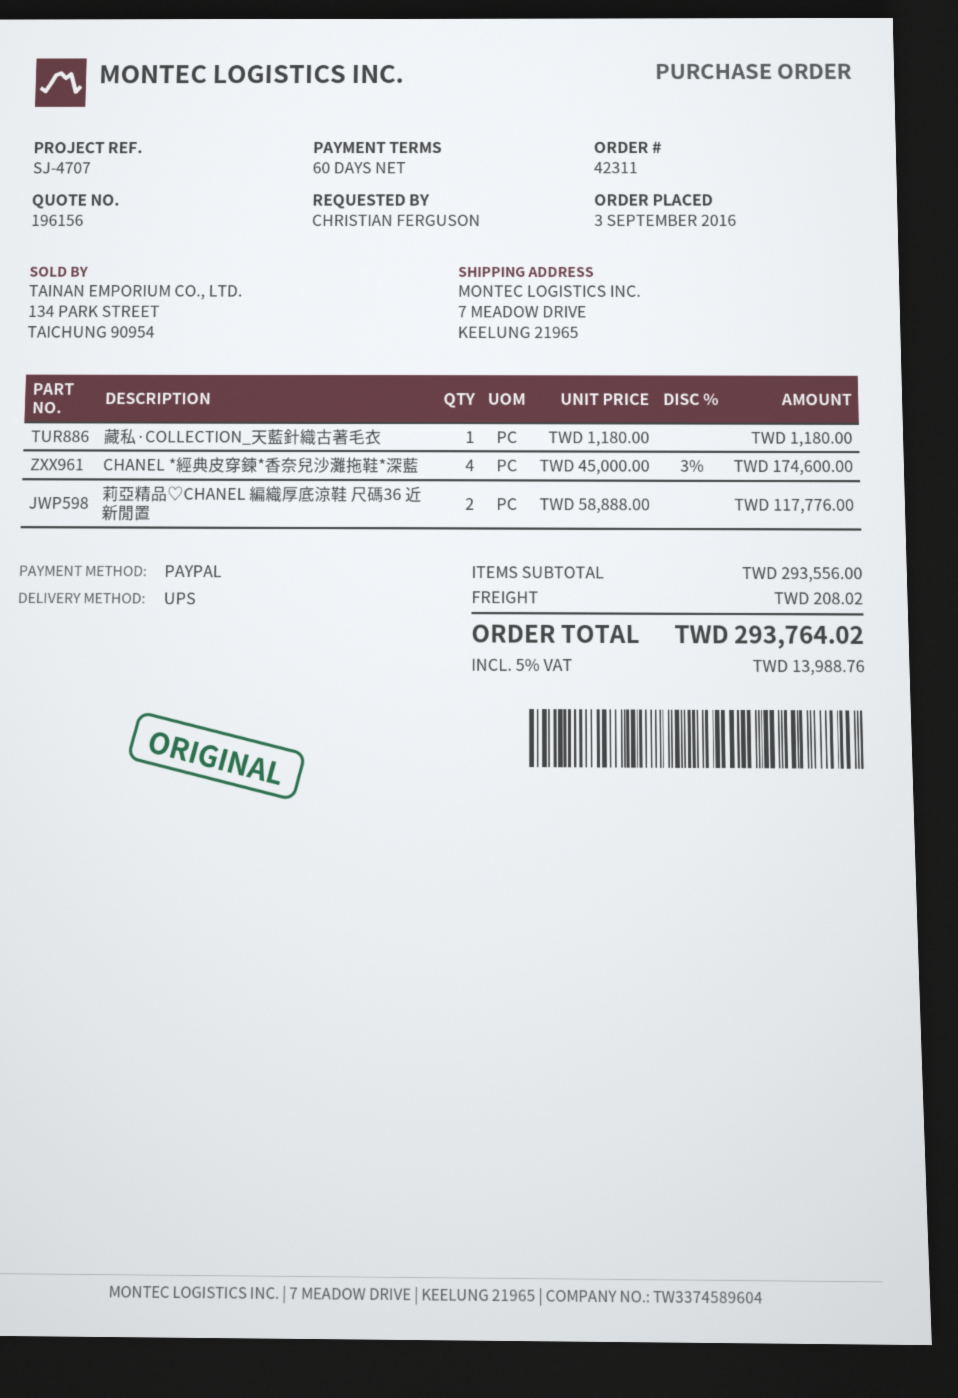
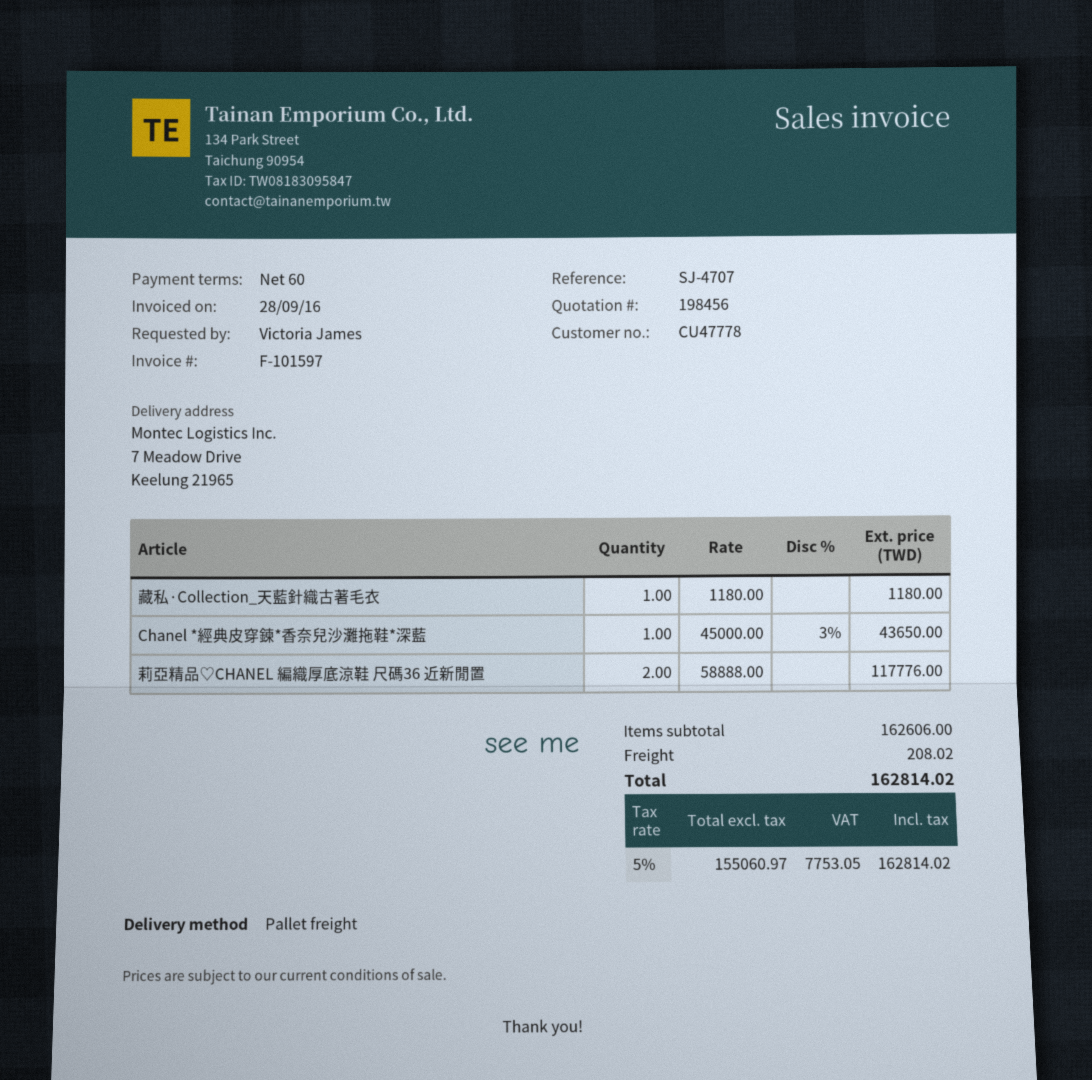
quote number: 196156 -> 198456
ordered by: CHRISTIAN FERGUSON -> Victoria James
shipping method: UPS -> pallet freight
CHANEL *經典皮穿鍊*香奈兒沙灘拖鞋*深藍: 4 x 45000.00 - 3% = 174600.00 -> 1 x 45000.00 - 3% = 43650.00
subtotal: 293556.00 -> 162606.00
tax: 5% = 13988.76 -> 5% = 7753.05
total: 293764.02 -> 162814.02

